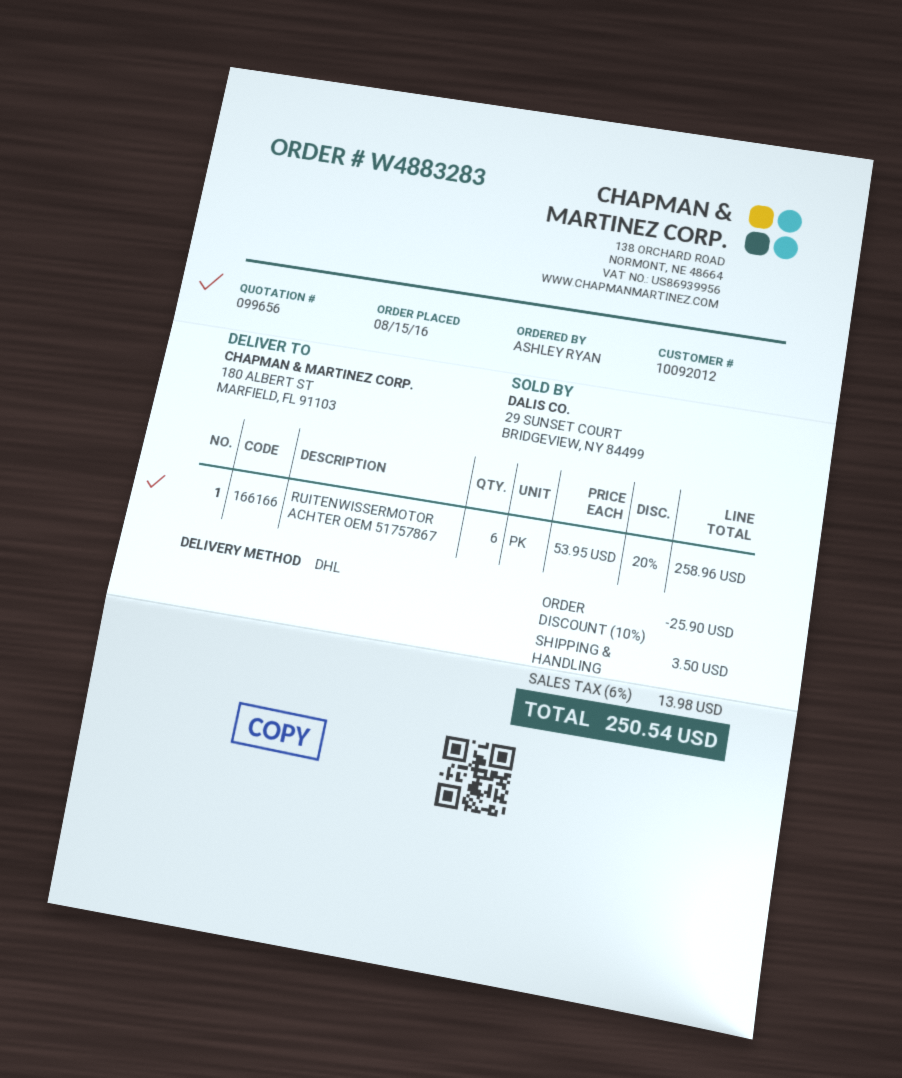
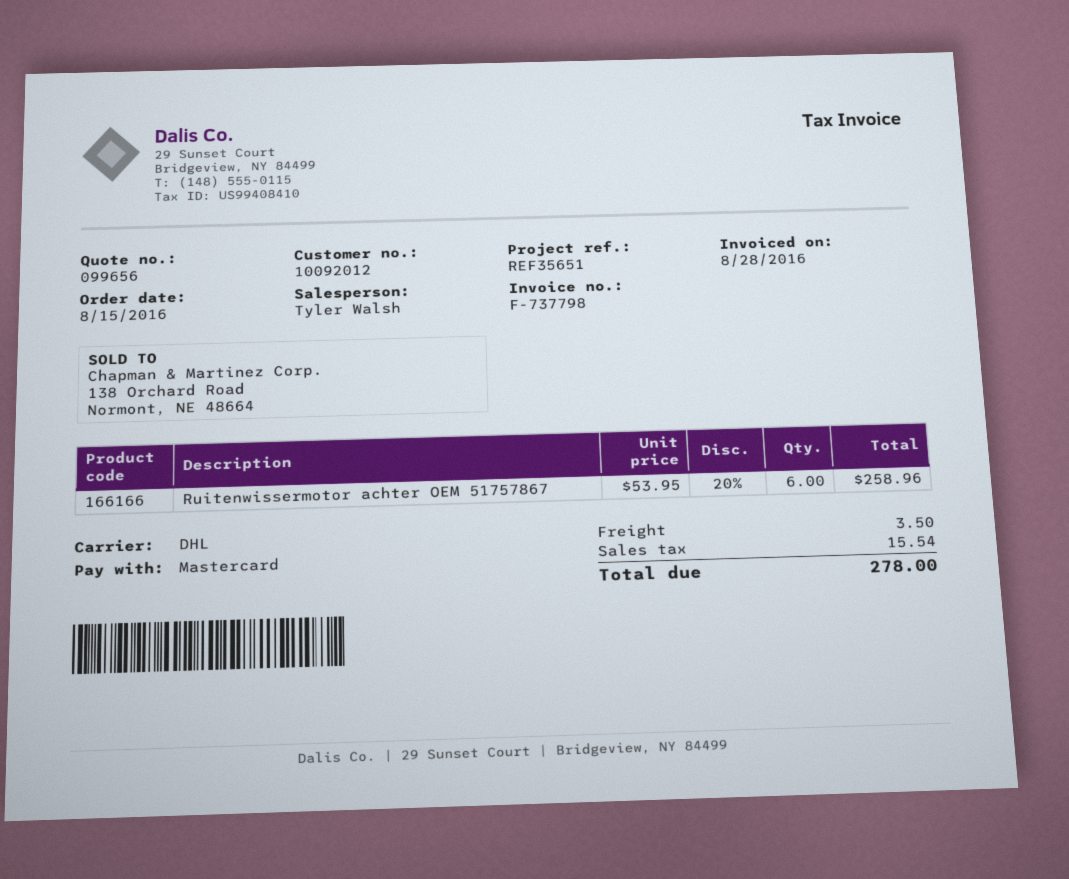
discount: 10% = 25.90 -> none
tax: 13.98 -> 15.54
total: 250.54 -> 278.00

